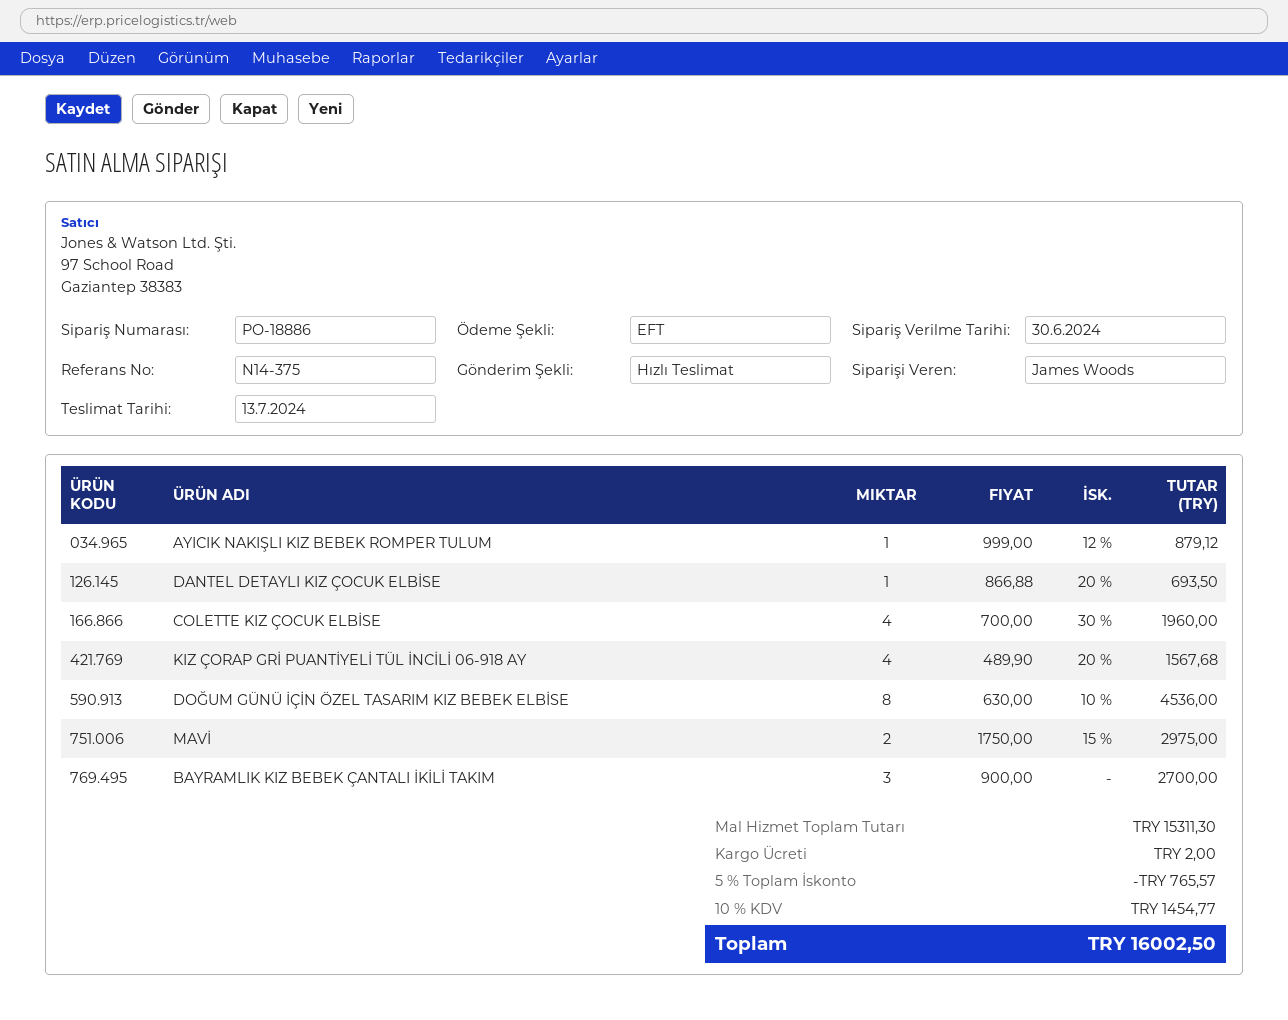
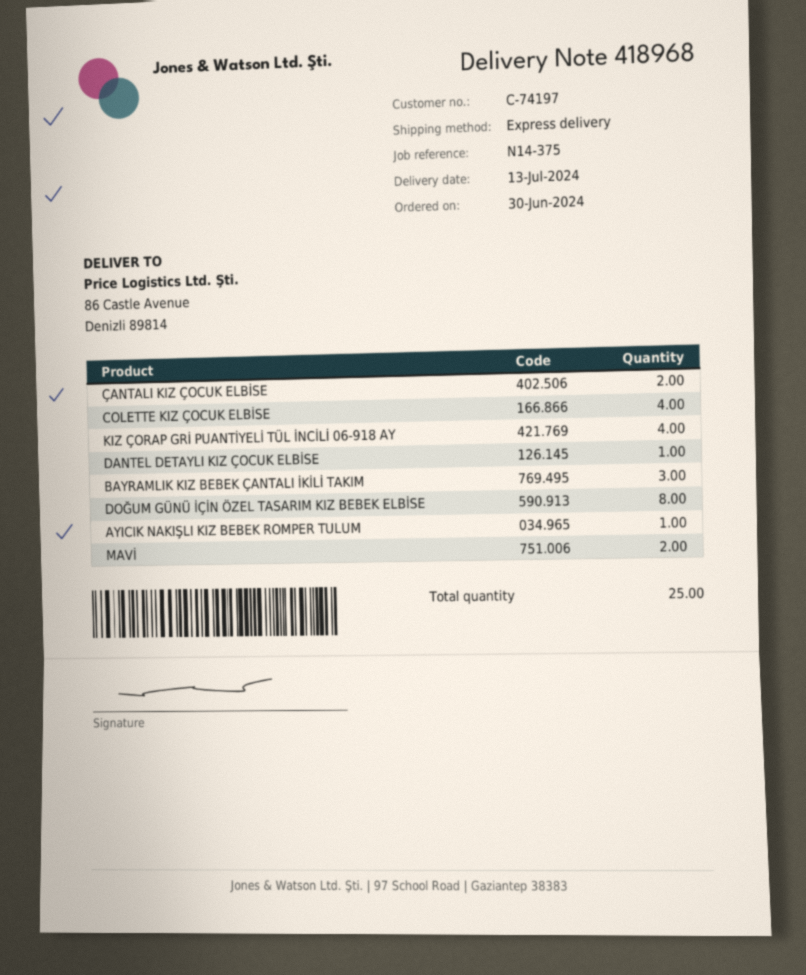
ÇANTALI KIZ ÇOCUK ELBİSE: none -> 2

